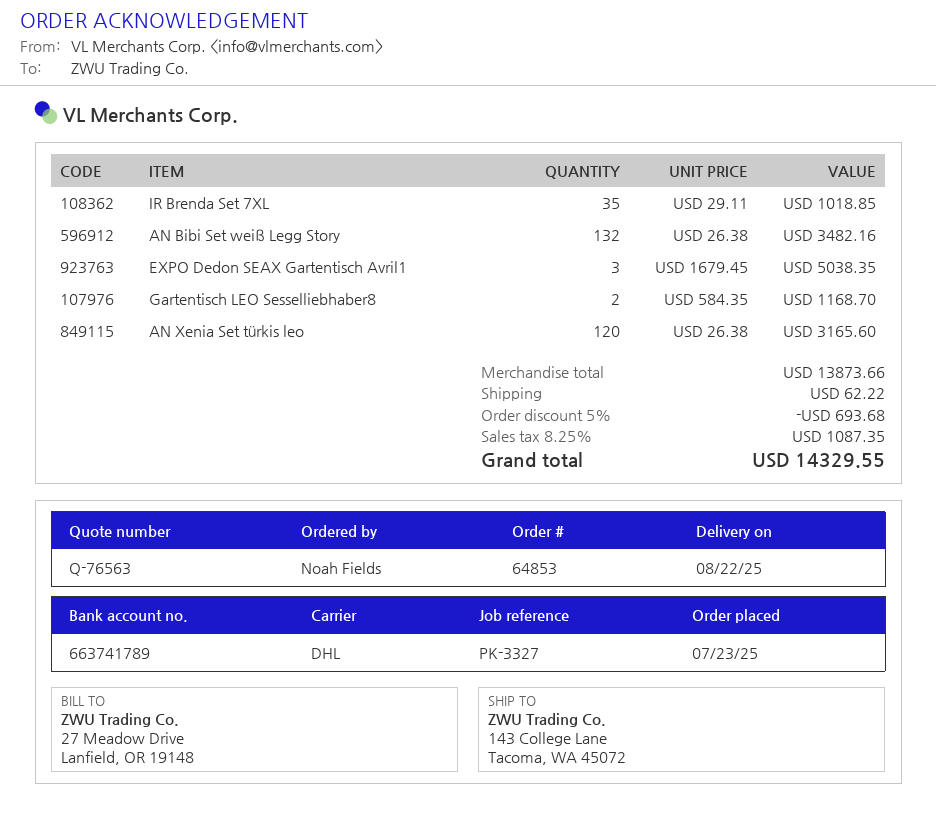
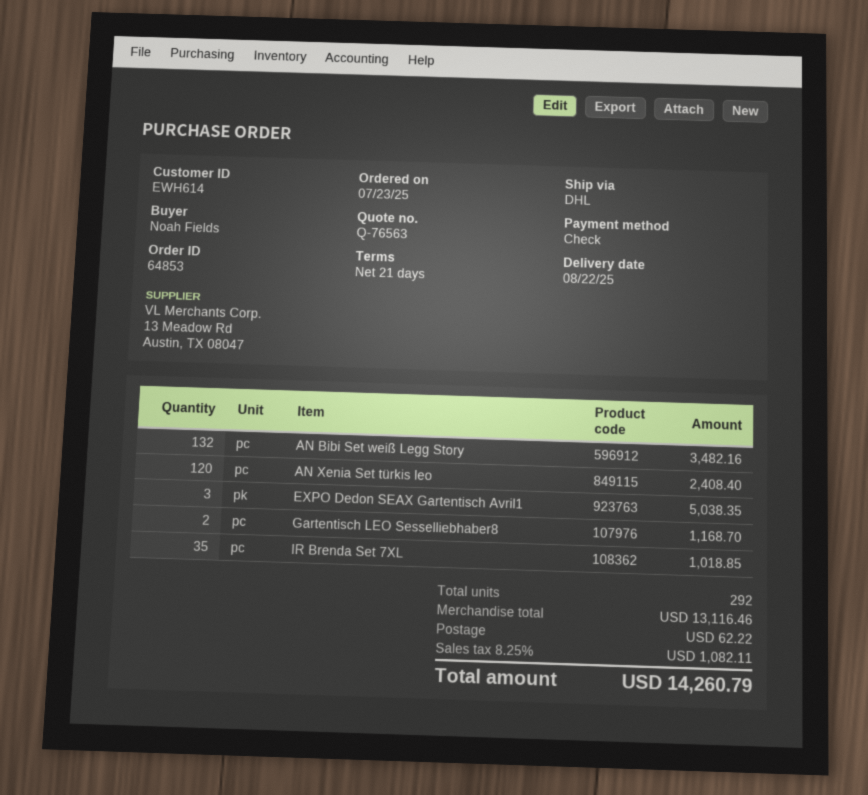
AN Xenia Set türkis leo: 120 for 3165.60 -> 120 for 2408.40
subtotal: 13873.66 -> 13116.46
discount: 5% = 693.68 -> none
tax: 8.25% = 1087.35 -> 8.25% = 1082.11
total: 14329.55 -> 14260.79

